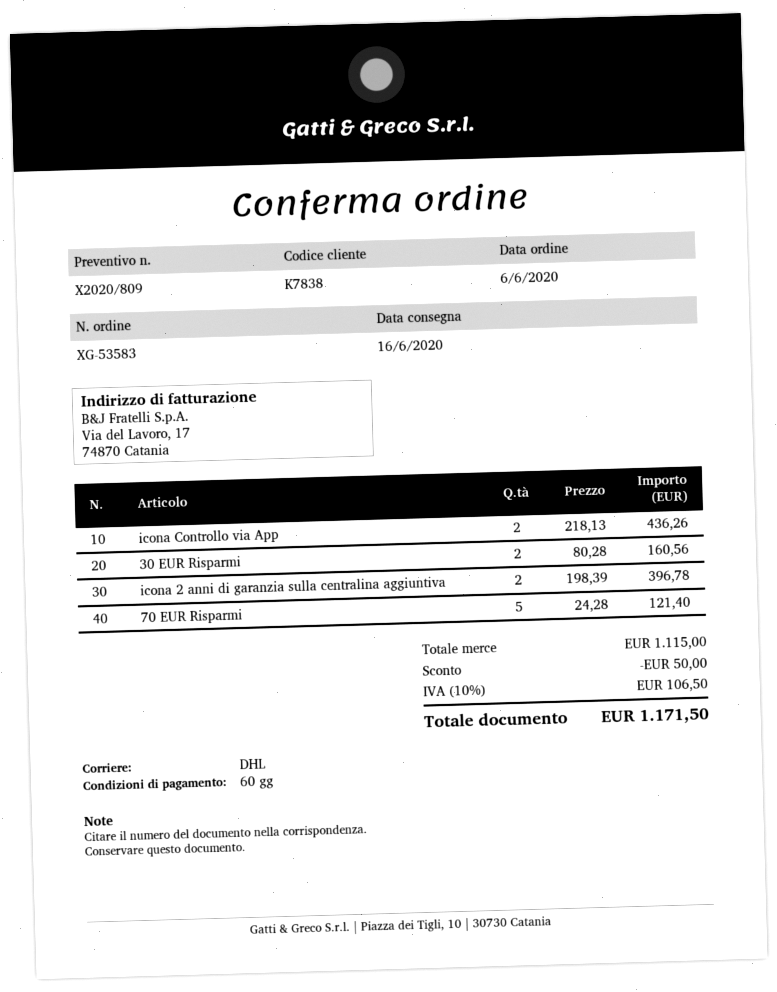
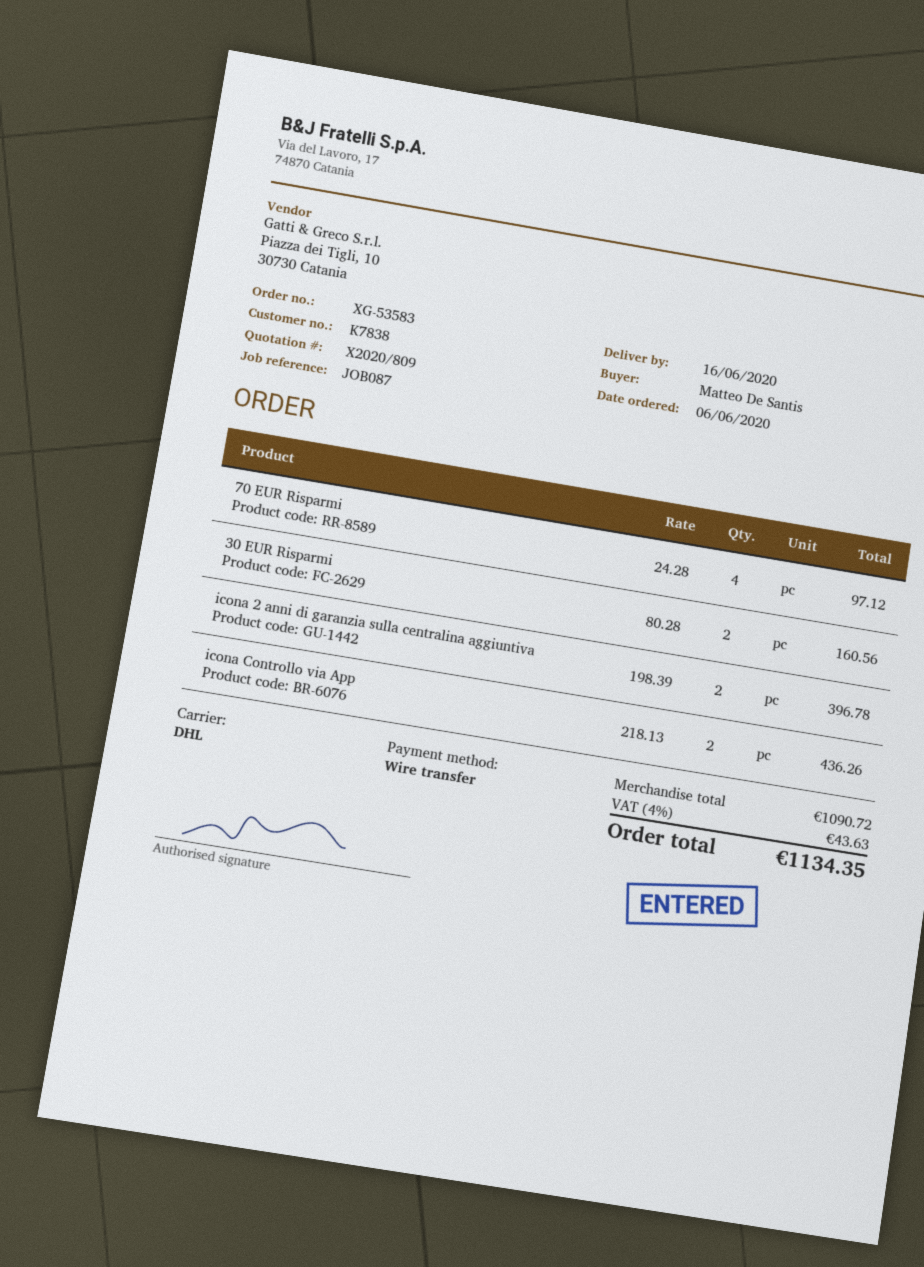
70 EUR Risparmi: 5 x 24.28 = 121.40 -> 4 x 24.28 = 97.12
subtotal: 1115.00 -> 1090.72
discount: 50.00 -> none
tax: 10% = 106.50 -> 4% = 43.63
total: 1171.50 -> 1134.35

